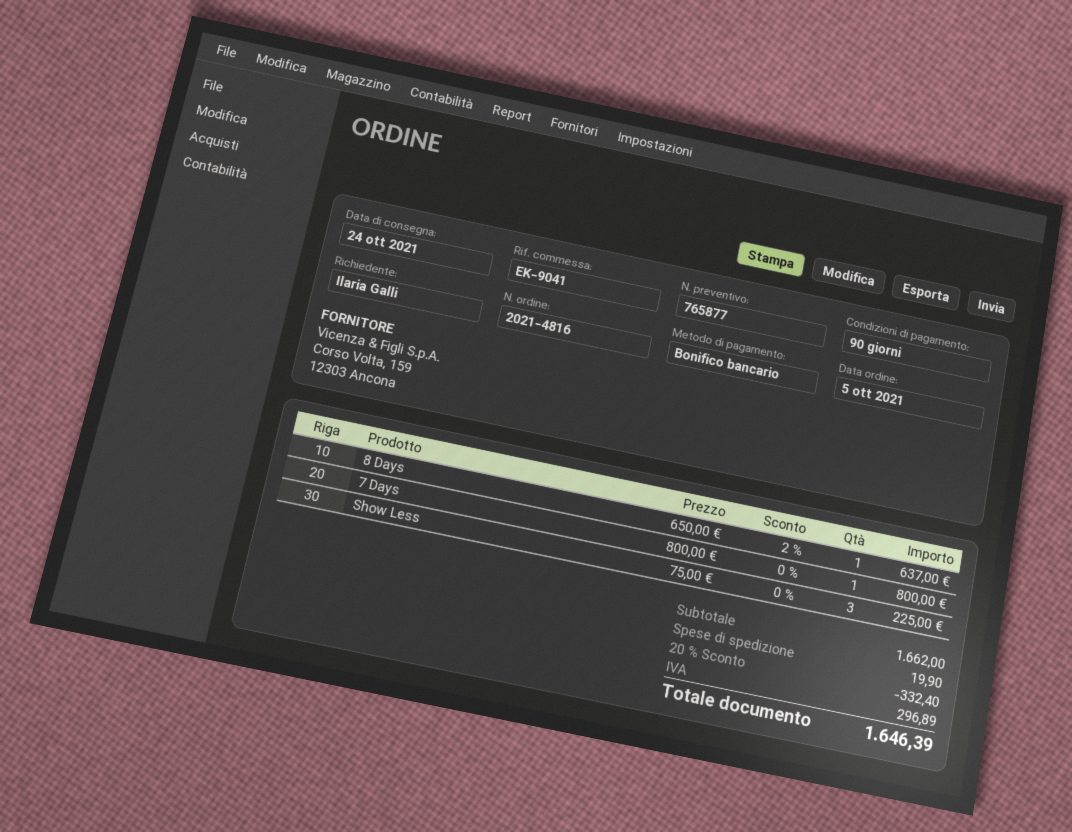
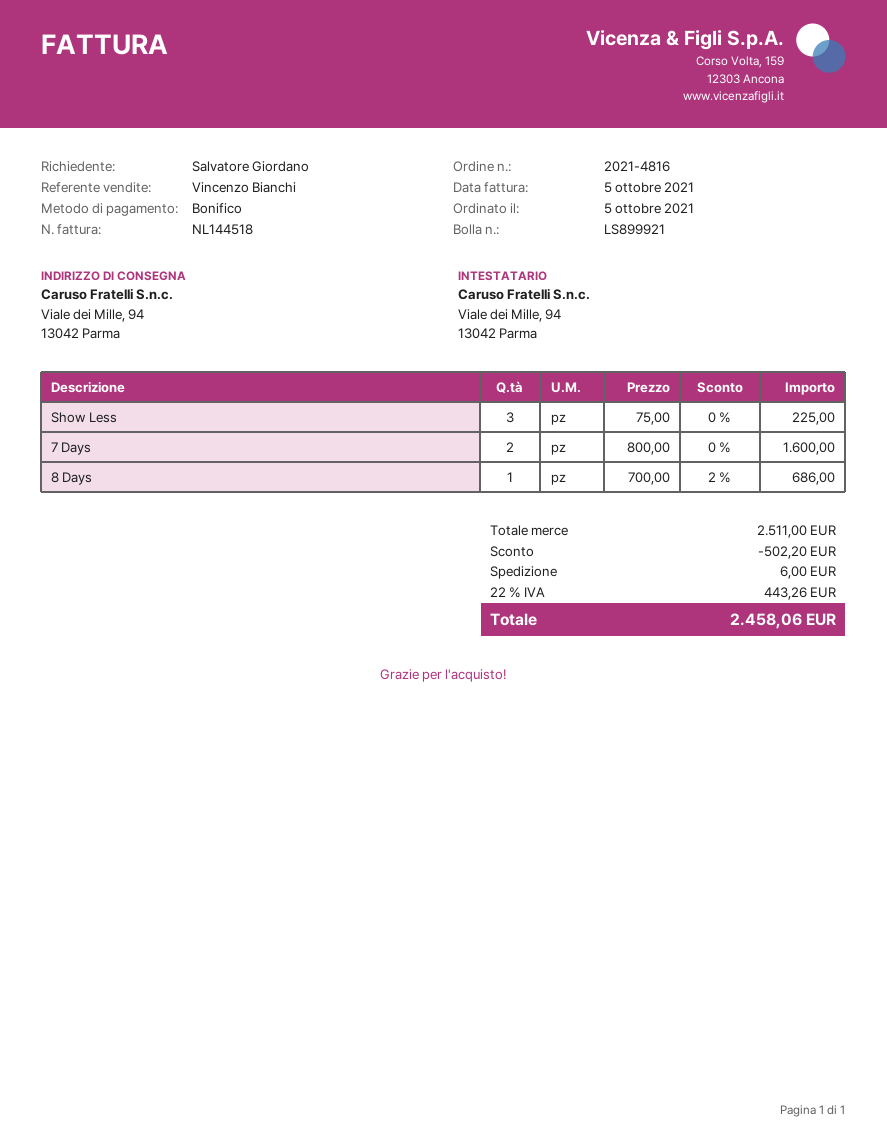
ordered by: Ilaria Galli -> Salvatore Giordano
8 Days: 1 x 650.00 - 2% = 637.00 -> 1 x 700.00 - 2% = 686.00
7 Days: 1 x 800.00 = 800.00 -> 2 x 800.00 = 1600.00
subtotal: 1662.00 -> 2511.00
discount: 332.40 -> 502.20
shipping: 19.90 -> 6.00
tax: 296.89 -> 443.26
total: 1646.39 -> 2458.06

